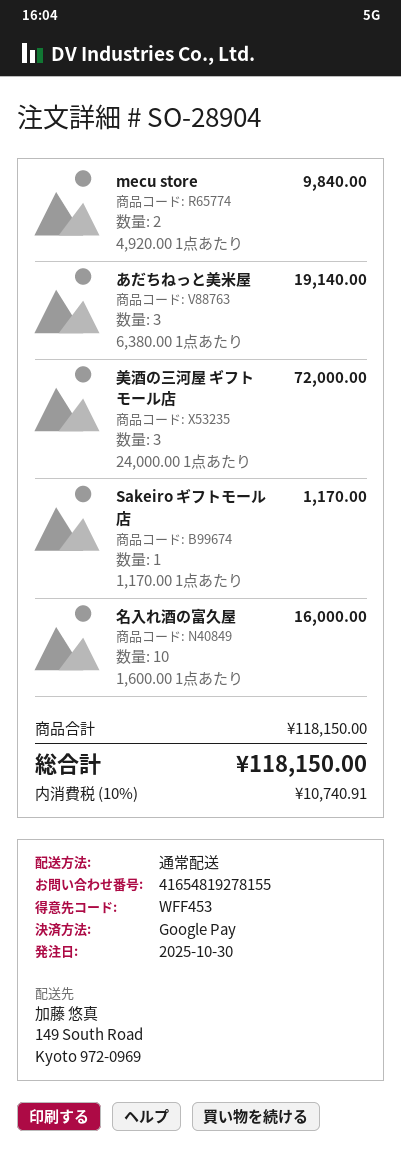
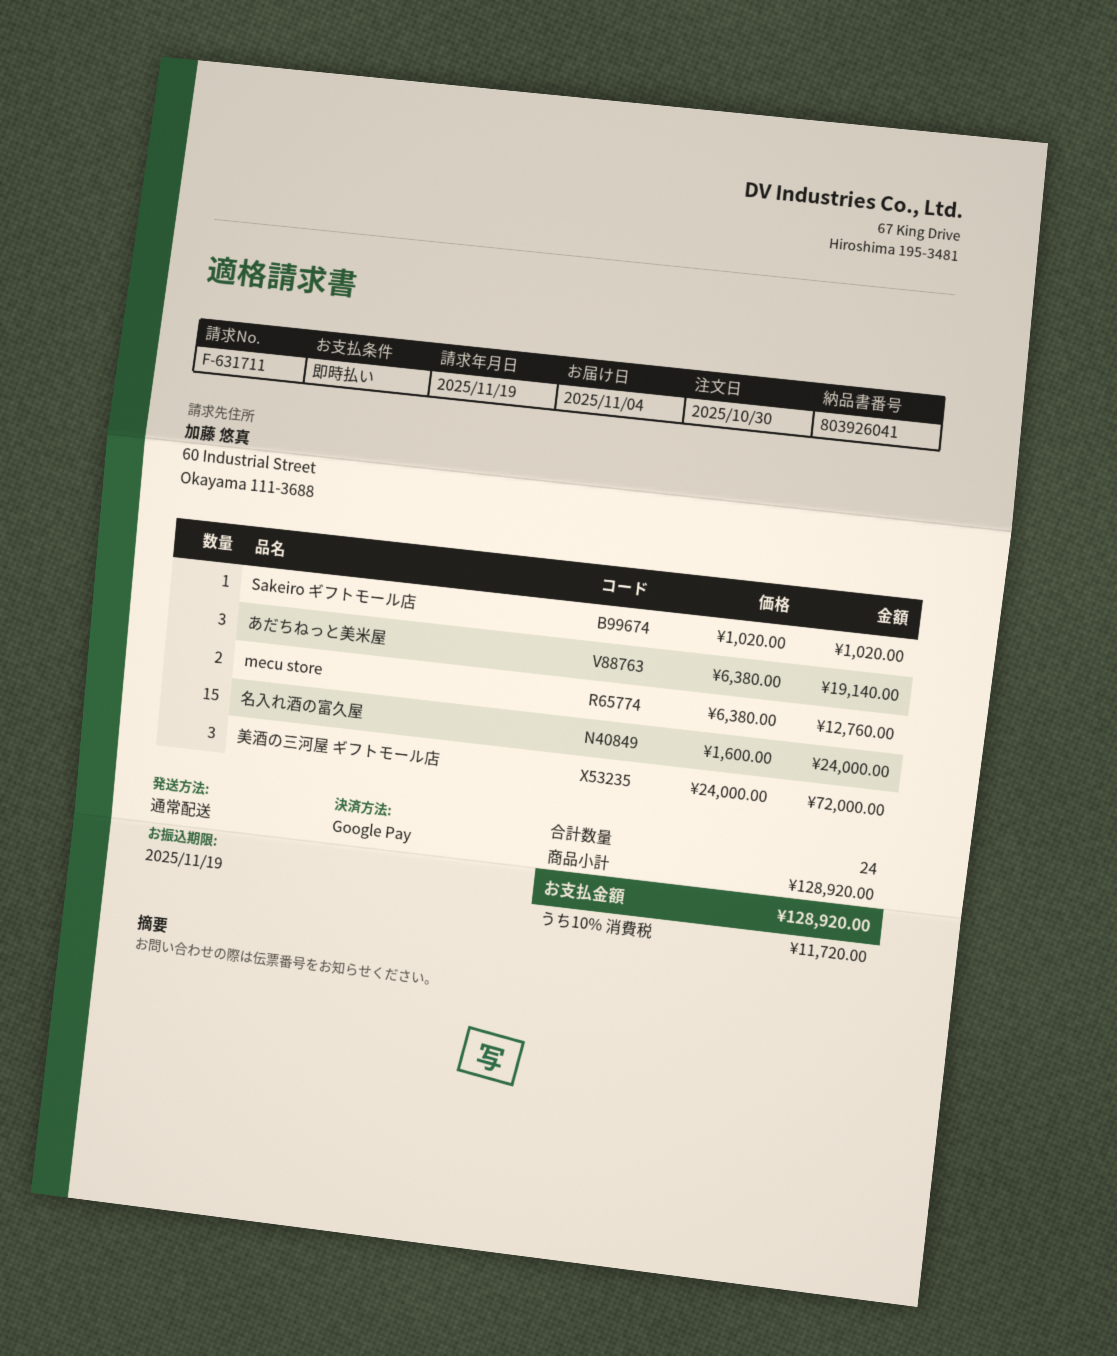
mecu store: 2 x 4920.00 = 9840.00 -> 2 x 6380.00 = 12760.00
Sakeiro ギフトモール店: 1 x 1170.00 = 1170.00 -> 1 x 1020.00 = 1020.00
名入れ酒の富久屋: 10 x 1600.00 = 16000.00 -> 15 x 1600.00 = 24000.00
subtotal: 118150.00 -> 128920.00
tax: 10% = 10740.91 -> 10% = 11720.00
total: 118150.00 -> 128920.00

